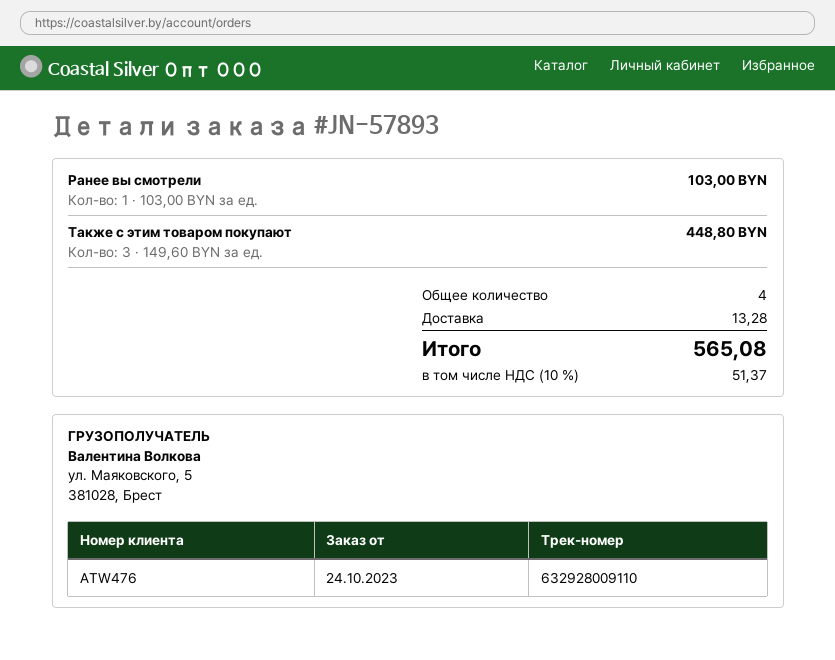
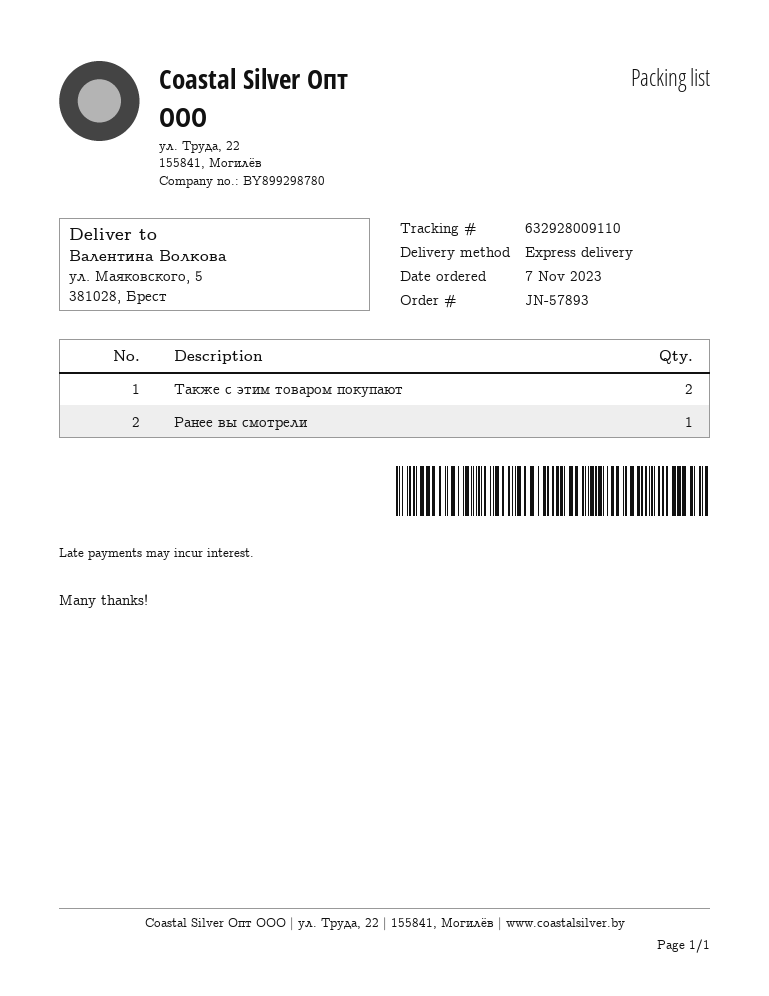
order date: 2023-10-24 -> 2023-11-07
Также с этим товаром покупают: 3 -> 2

